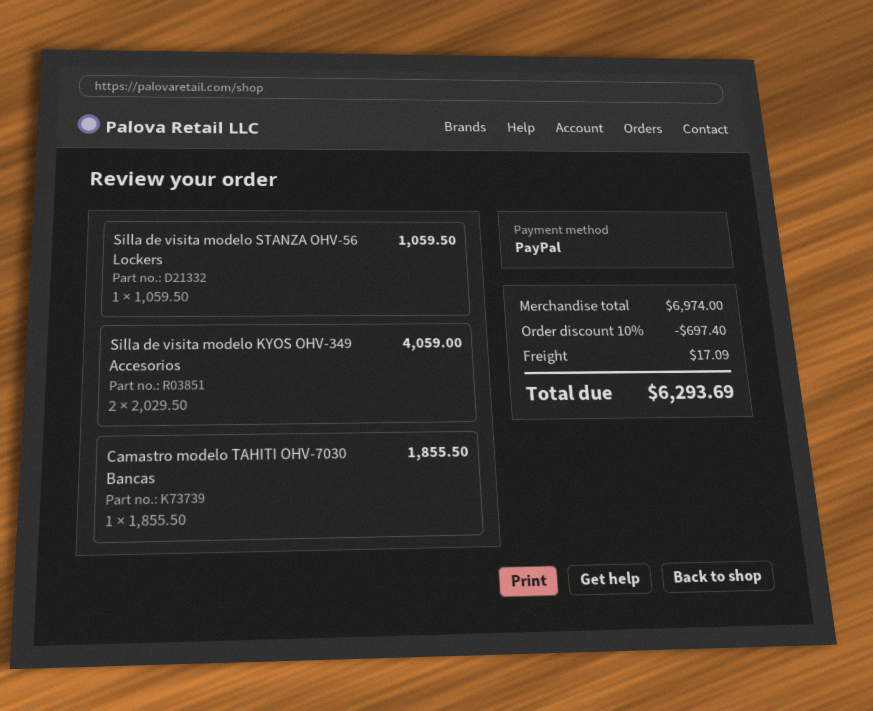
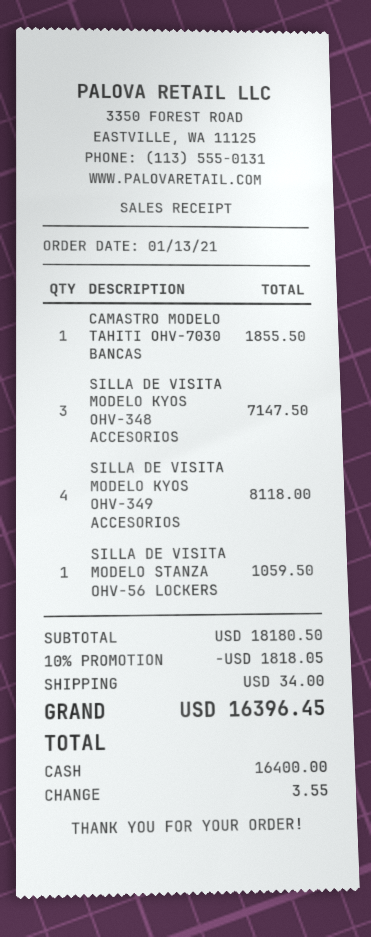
payment method: PayPal -> cash
Silla de visita modelo KYOS OHV-349 Accesorios: 2 for 4059.00 -> 4 for 8118.00
SILLA DE VISITA MODELO KYOS OHV-348 ACCESORIOS: none -> 3 for 7147.50
subtotal: 6974.00 -> 18180.50
discount: 10% = 697.40 -> 10% = 1818.05
shipping: 17.09 -> 34.00
total: 6293.69 -> 16396.45

